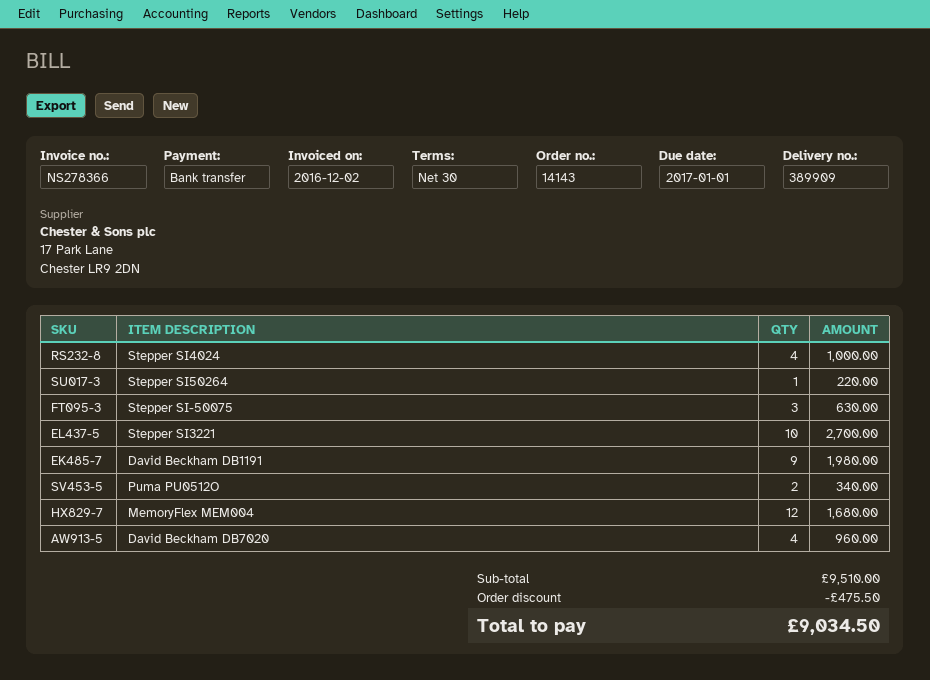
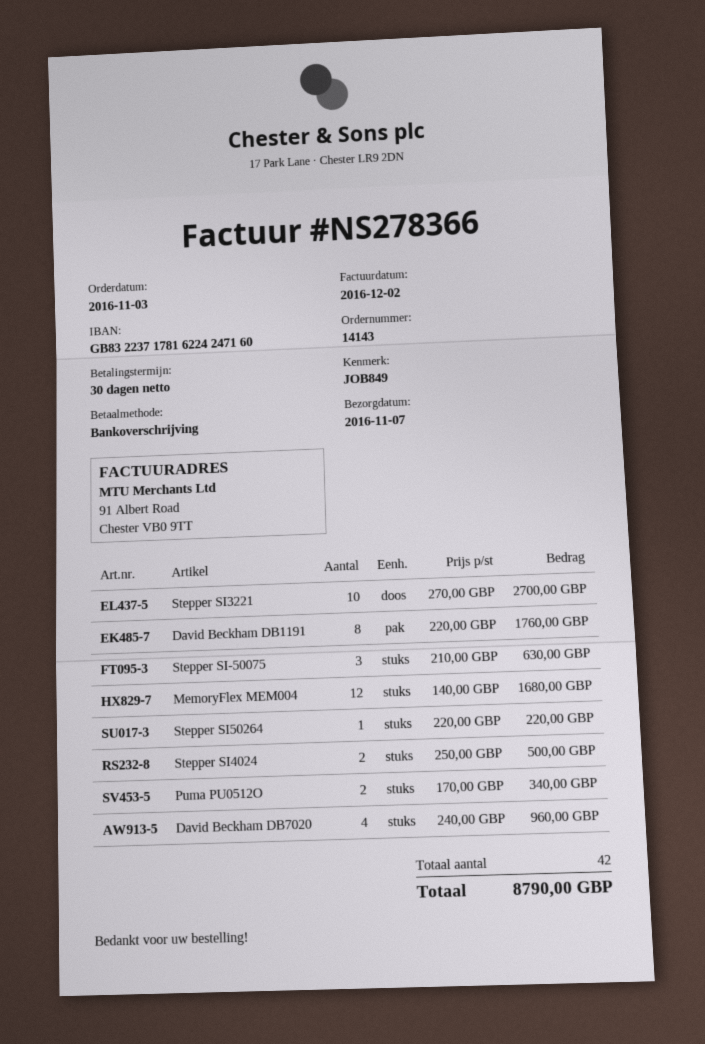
Stepper SI4024: 4 for 1000.00 -> 2 for 500.00
David Beckham DB1191: 9 for 1980.00 -> 8 for 1760.00
discount: 475.50 -> none
total: 9034.50 -> 8790.00

